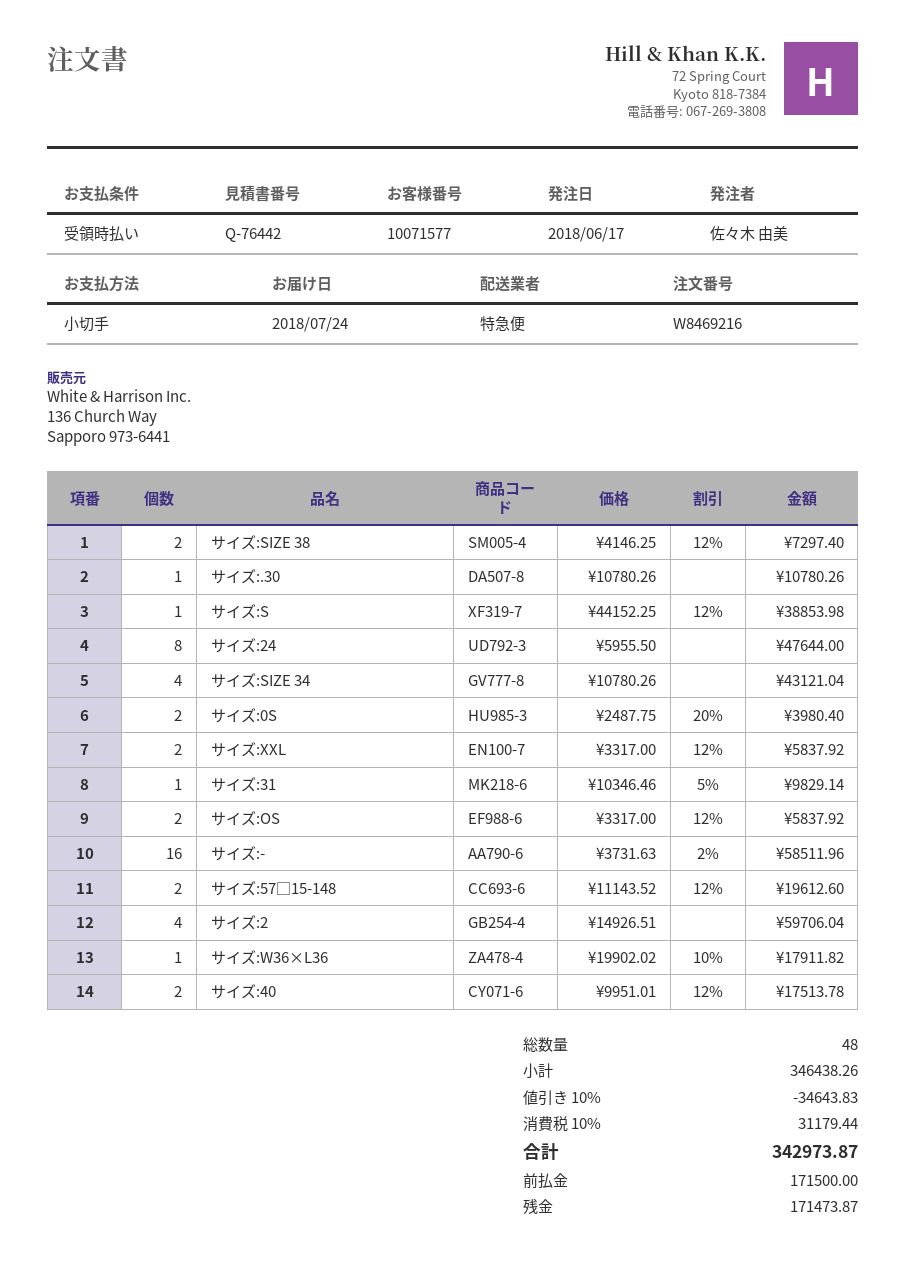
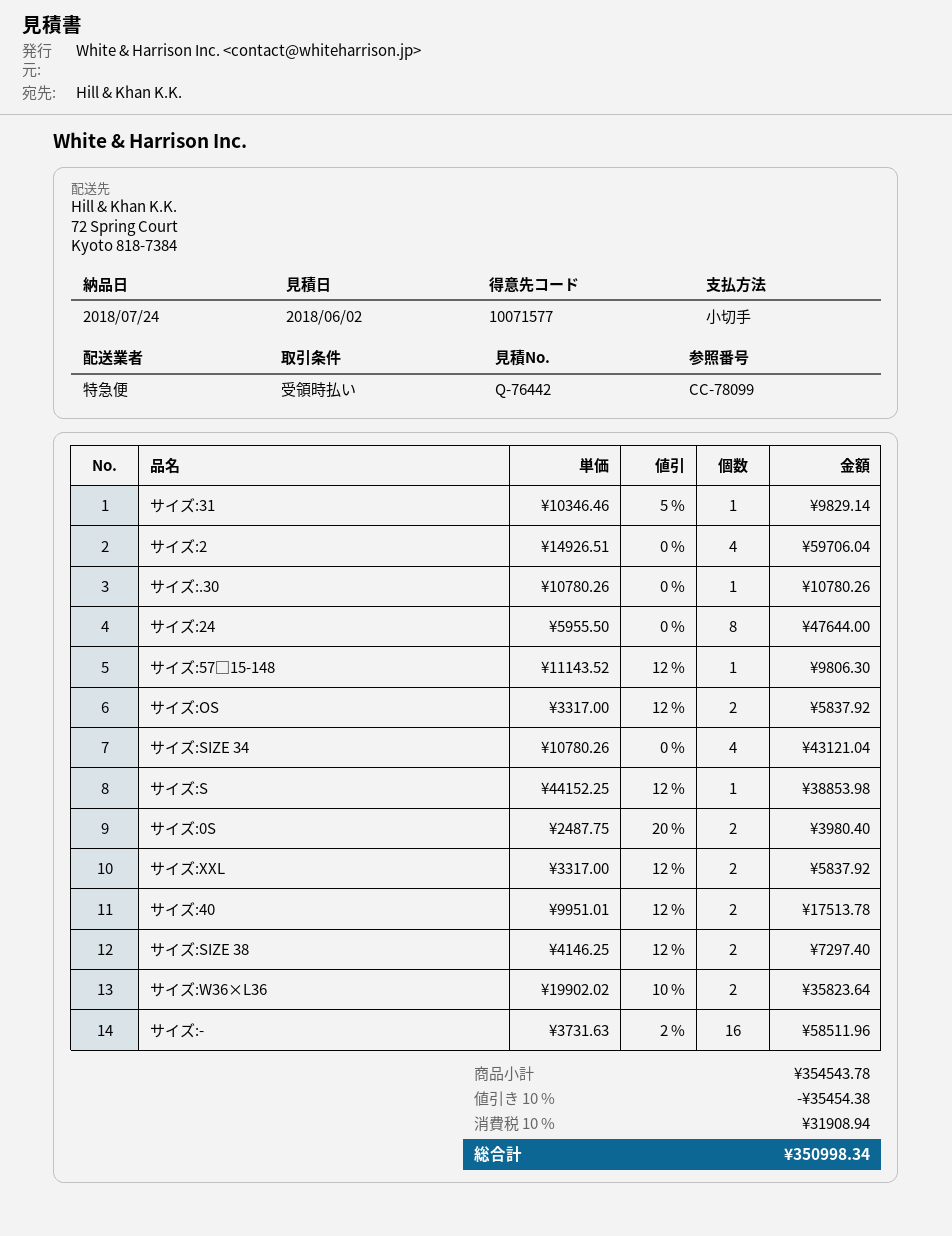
サイズ:57□15-148: 2 x 11143.52 - 12% = 19612.60 -> 1 x 11143.52 - 12% = 9806.30
サイズ:W36×L36: 1 x 19902.02 - 10% = 17911.82 -> 2 x 19902.02 - 10% = 35823.64
subtotal: 346438.26 -> 354543.78
discount: 10% = 34643.83 -> 10% = 35454.38
tax: 10% = 31179.44 -> 10% = 31908.94
total: 342973.87 -> 350998.34

